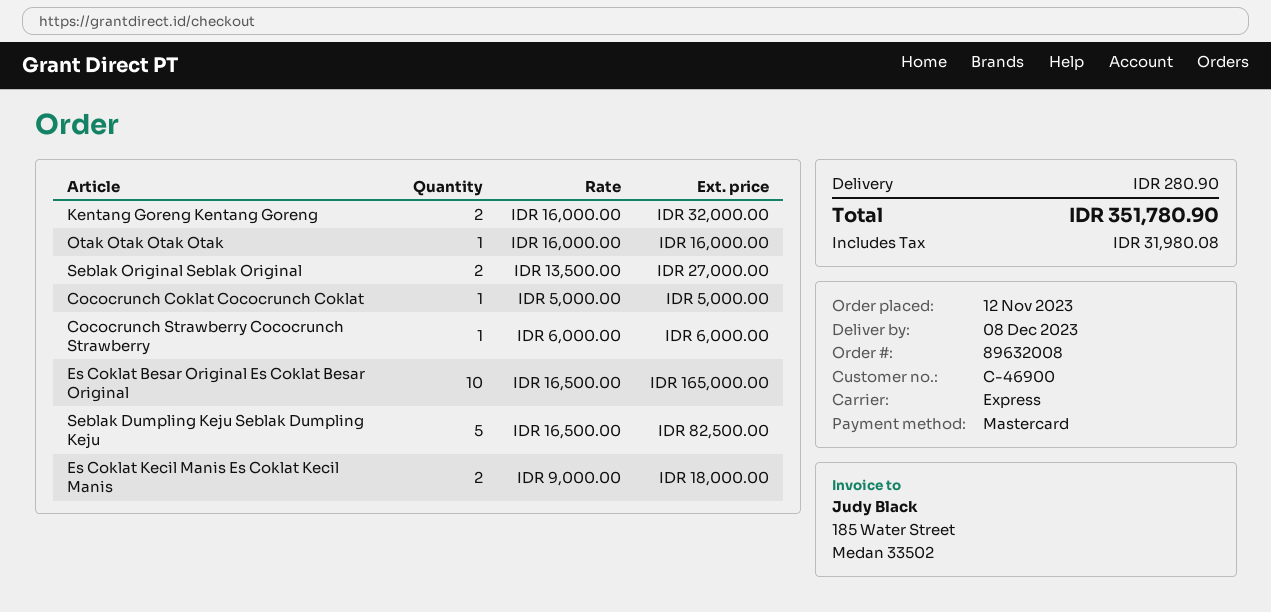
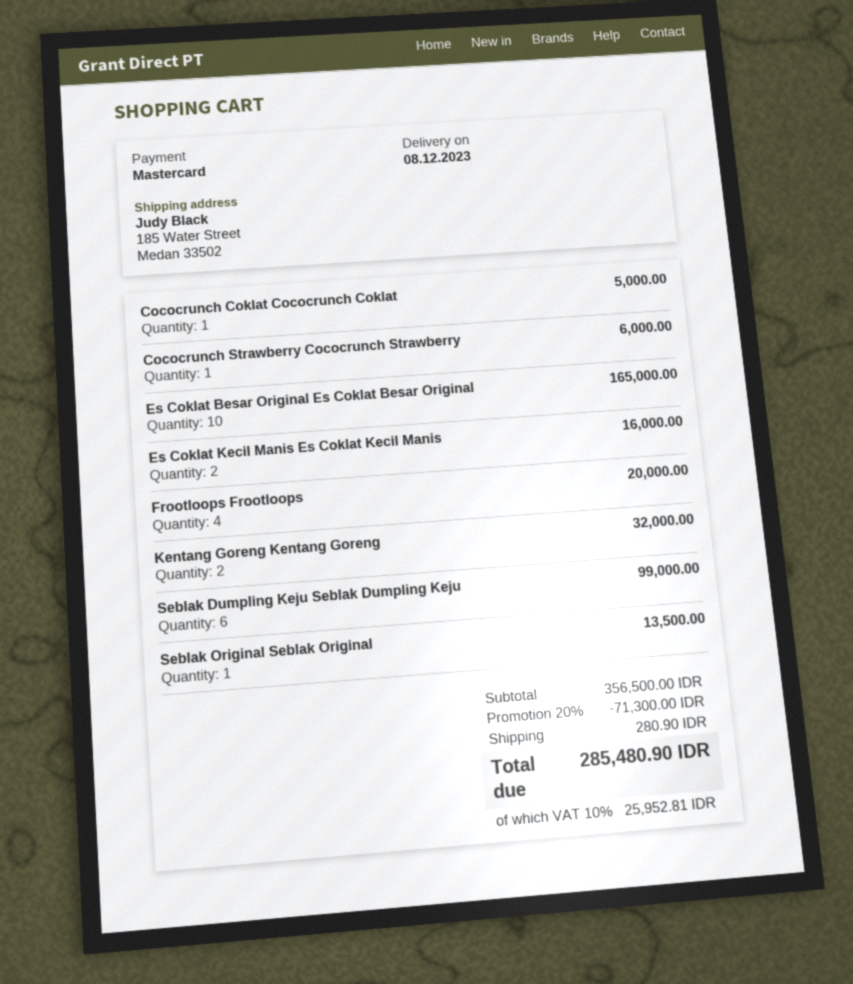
Otak Otak Otak Otak: 1 for 16000.00 -> none
Seblak Original Seblak Original: 2 for 27000.00 -> 1 for 13500.00
Seblak Dumpling Keju Seblak Dumpling Keju: 5 for 82500.00 -> 6 for 99000.00
Es Coklat Kecil Manis Es Coklat Kecil Manis: 2 for 18000.00 -> 2 for 16000.00
Frootloops Frootloops: none -> 4 for 20000.00
discount: none -> 20% = 71300.00
tax: 31980.08 -> 25952.81
total: 351780.90 -> 285480.90

